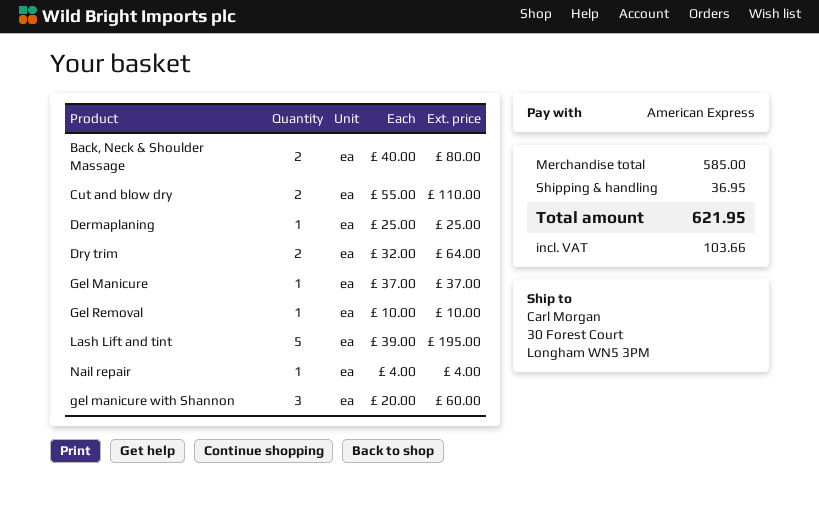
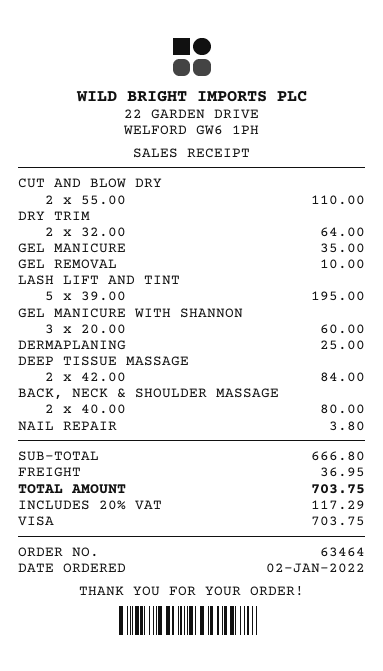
payment method: American Express -> Visa
Gel Manicure: 1 x 37.00 = 37.00 -> 1 x 35.00 = 35.00
Nail repair: 1 x 4.00 = 4.00 -> 1 x 3.80 = 3.80
DEEP TISSUE MASSAGE: none -> 2 x 42.00 = 84.00
subtotal: 585.00 -> 666.80
tax: 103.66 -> 117.29
total: 621.95 -> 703.75

